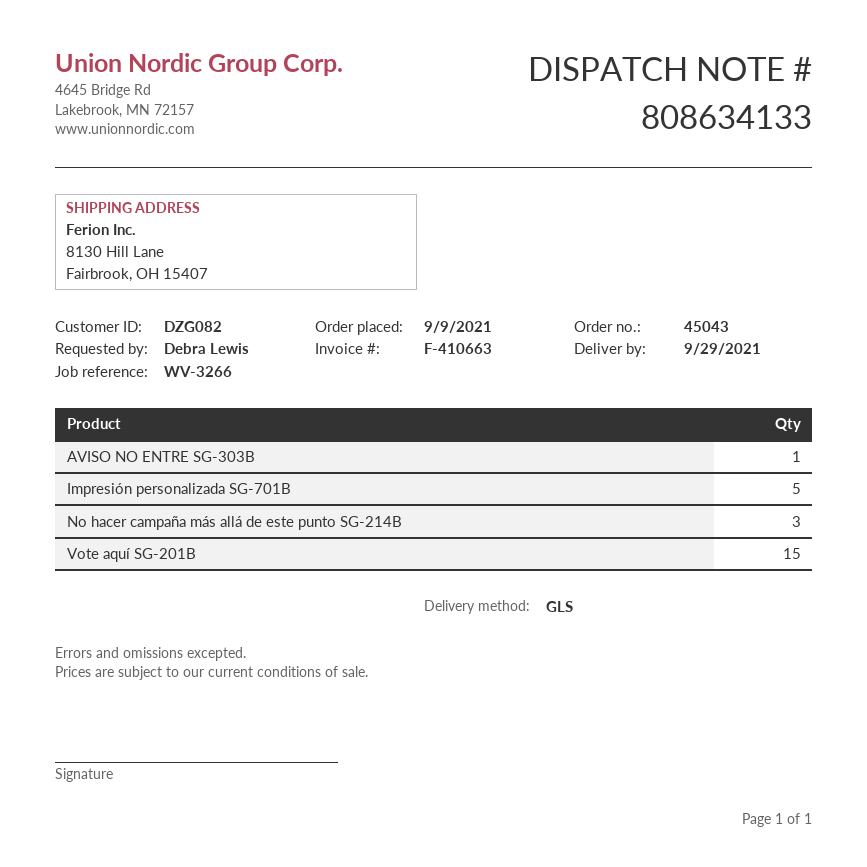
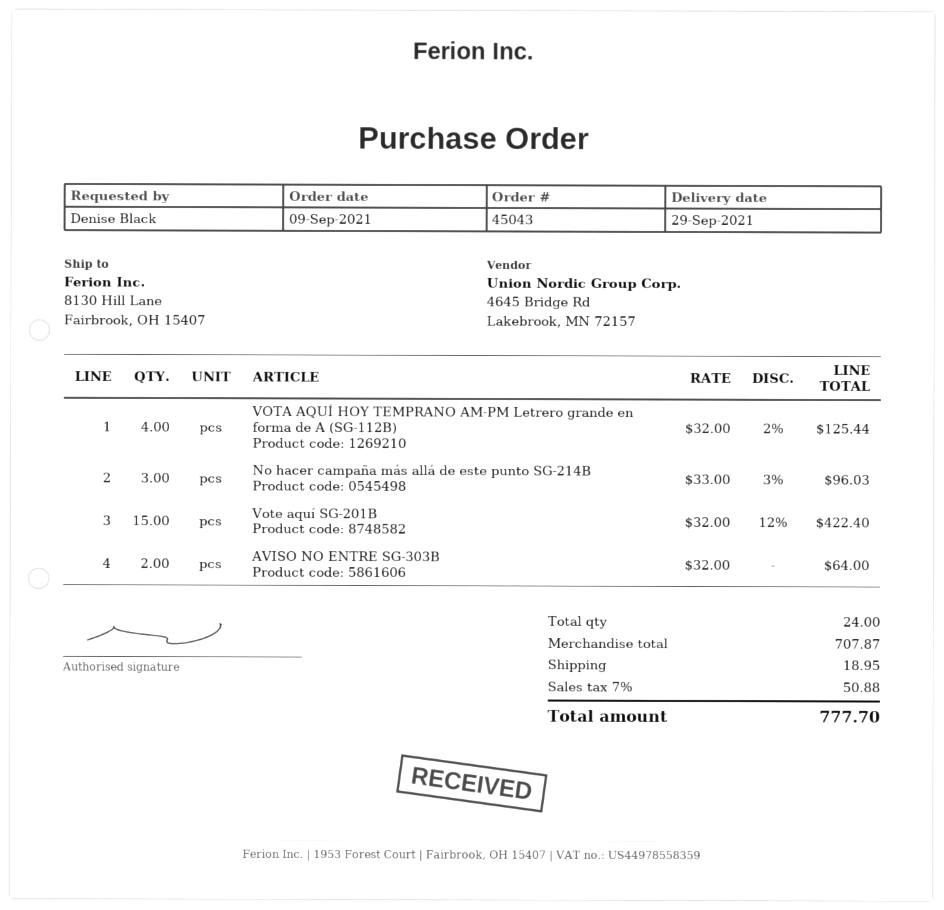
ordered by: Debra Lewis -> Denise Black
AVISO NO ENTRE SG-303B: 1 -> 2
Impresión personalizada SG-701B: 5 -> none
VOTA AQUÍ HOY TEMPRANO AM-PM Letrero grande en forma de A (SG-112B): none -> 4

